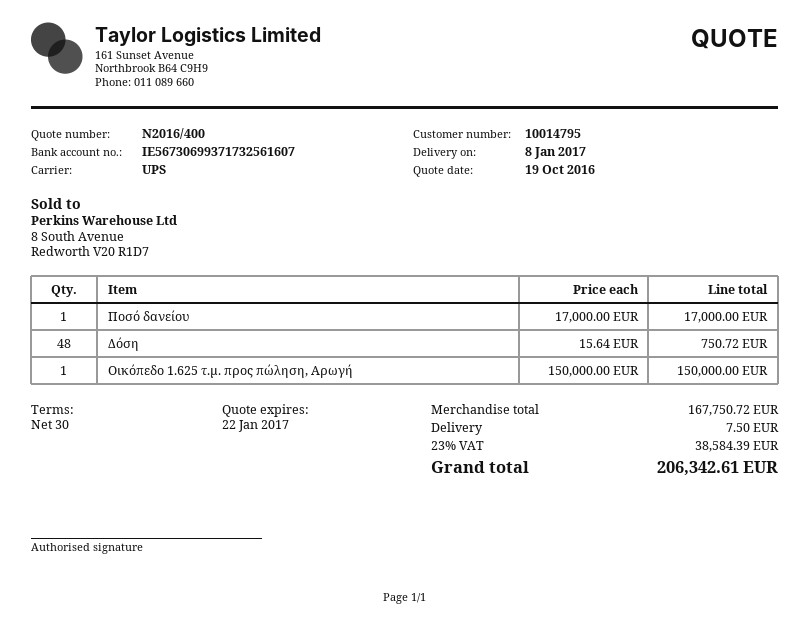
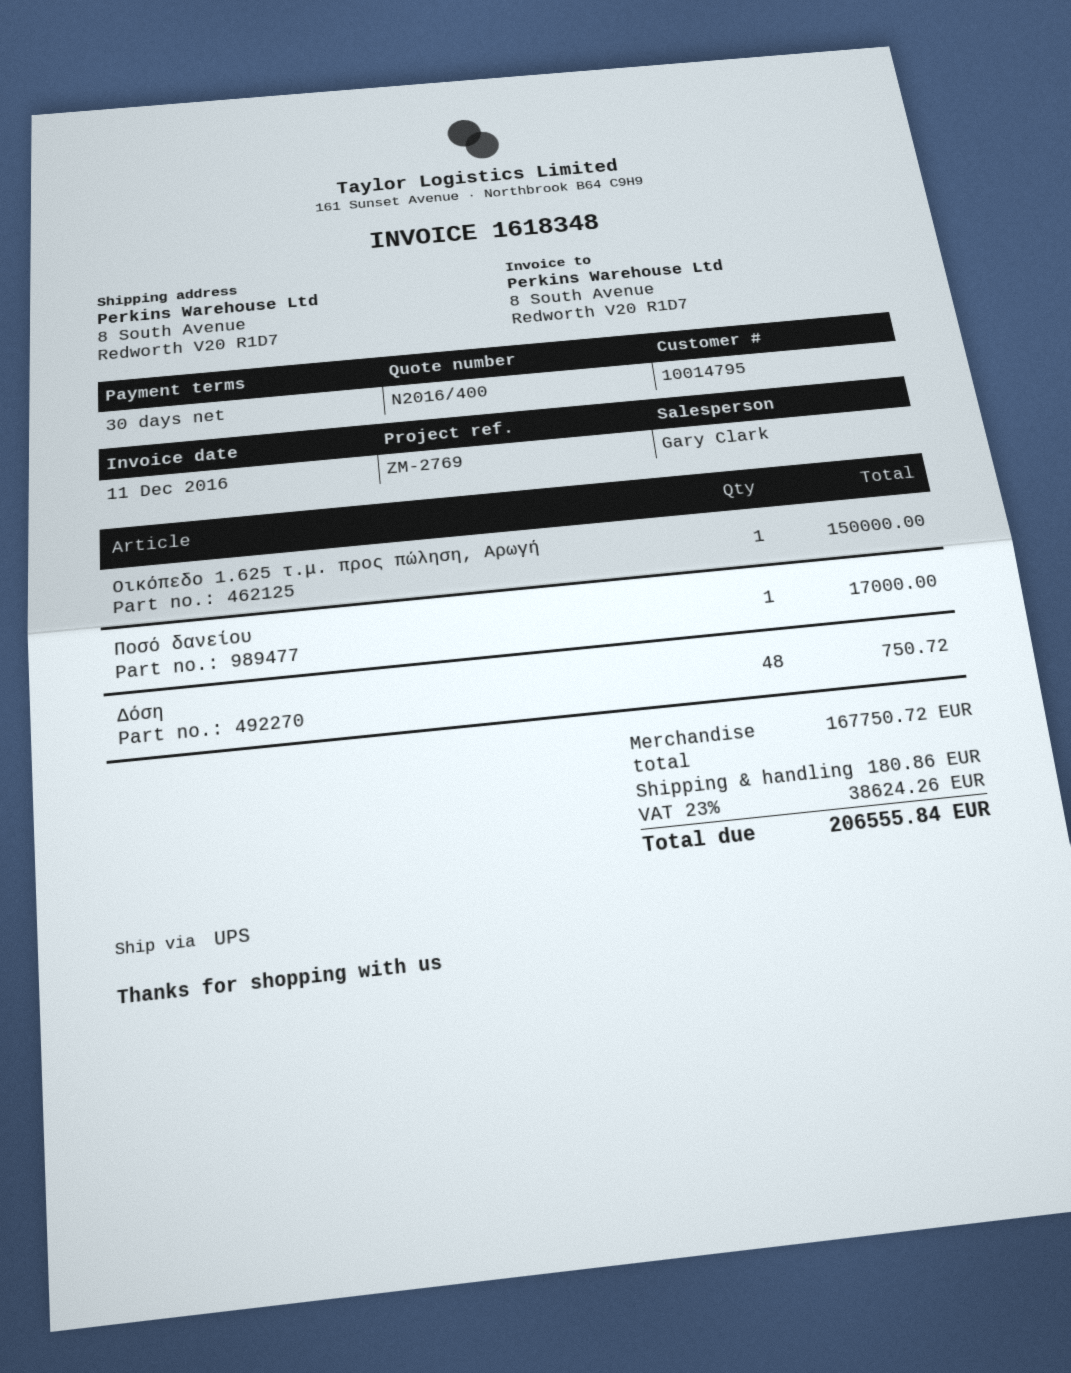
shipping: 7.50 -> 180.86
tax: 23% = 38584.39 -> 23% = 38624.26
total: 206342.61 -> 206555.84

